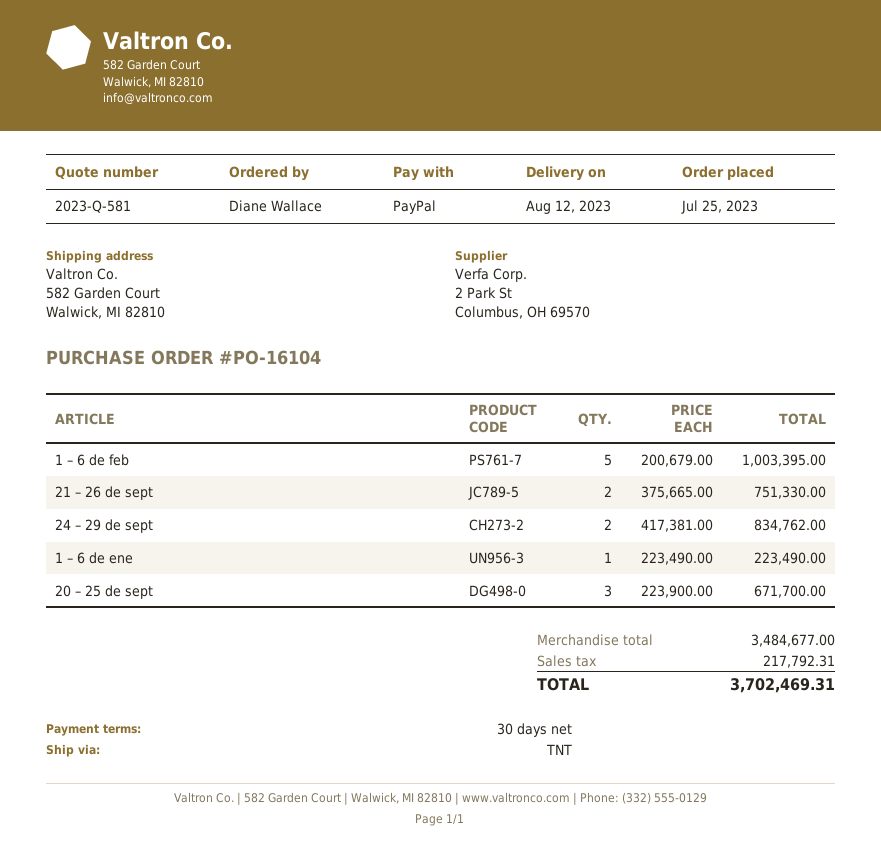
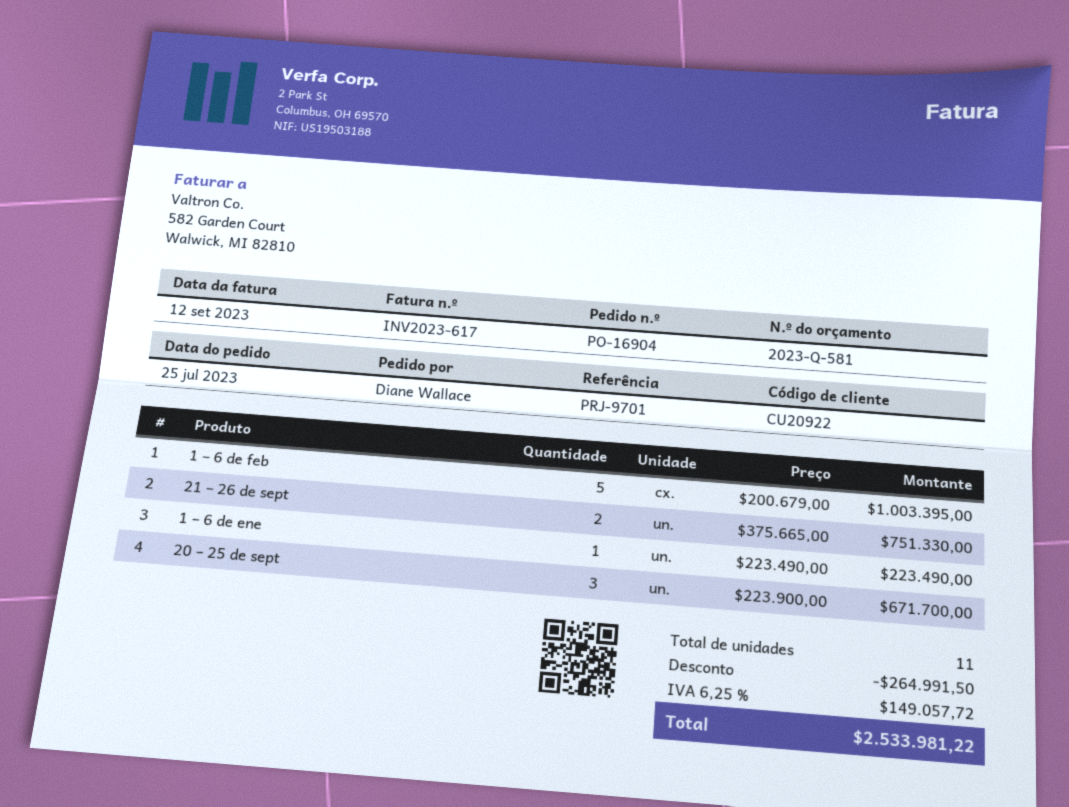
order number: PO-16104 -> PO-16904
24 – 29 de sept: 2 x 417381.00 = 834762.00 -> none
discount: none -> 264991.50
tax: 217792.31 -> 149057.72
total: 3702469.31 -> 2533981.22

